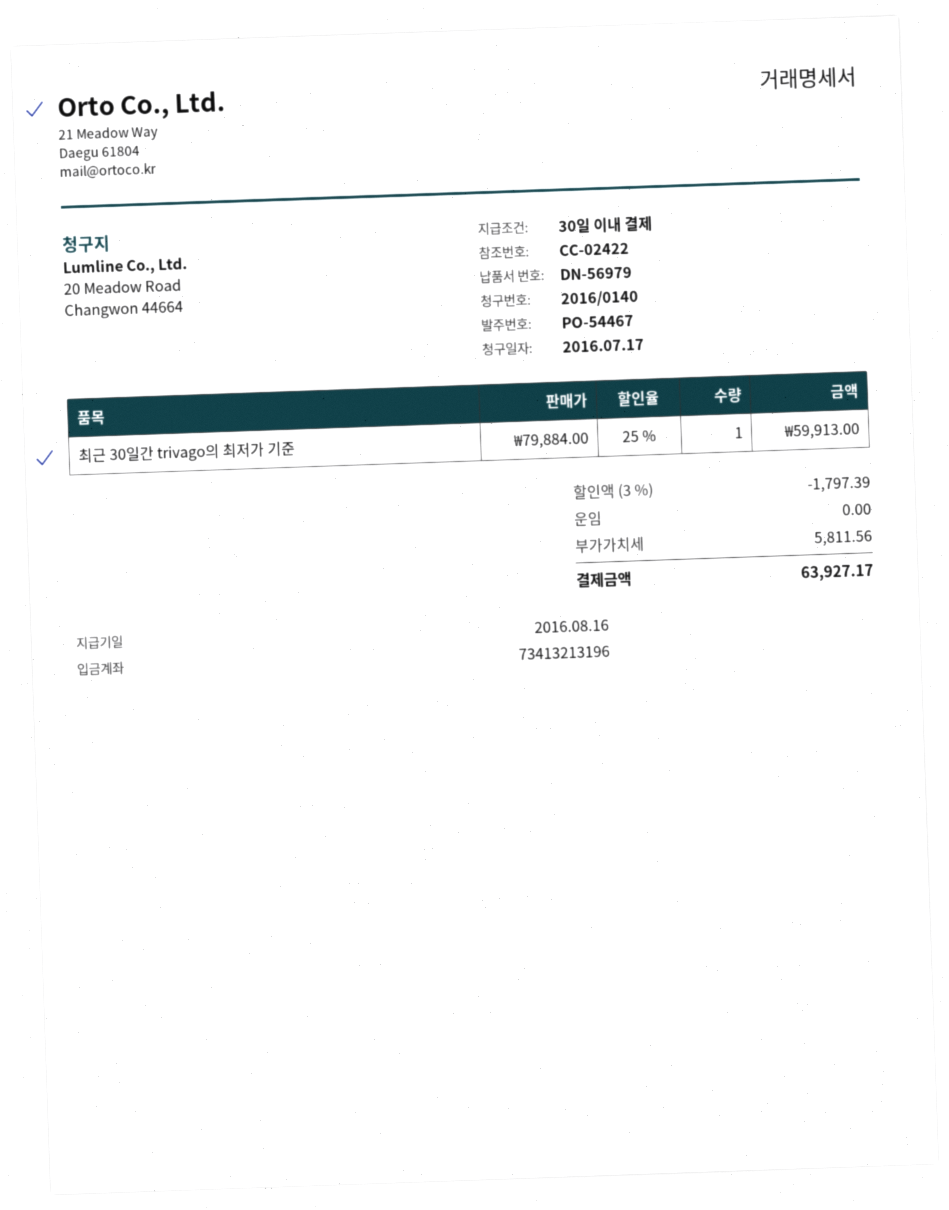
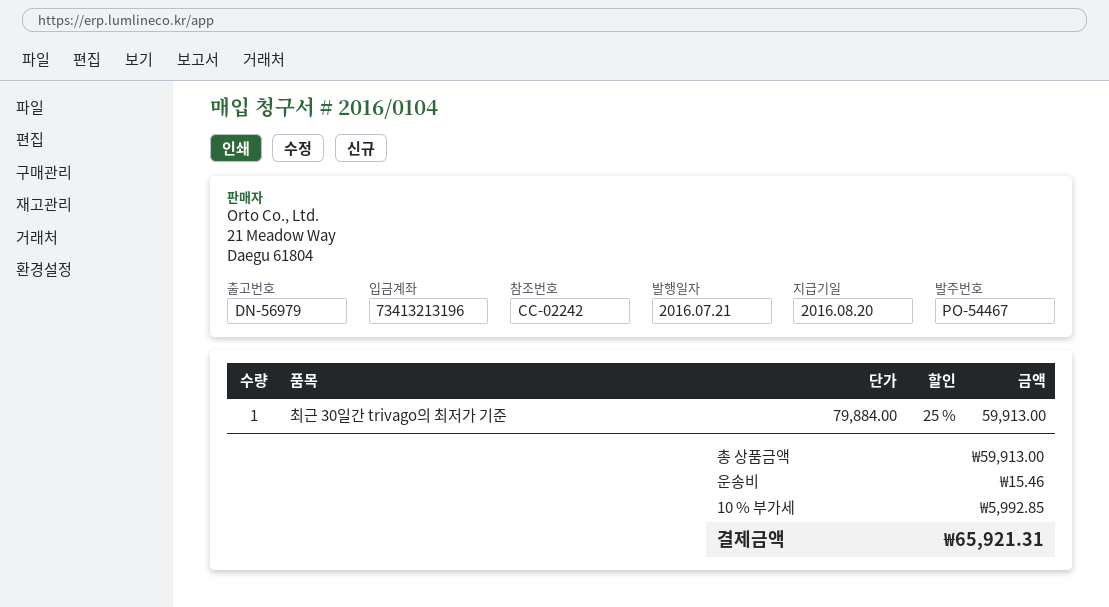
invoice number: 2016/0140 -> 2016/0104
invoice date: 2016-07-17 -> 2016-07-21
due date: 2016-08-16 -> 2016-08-20
reference: CC-02422 -> CC-02242
discount: 3% = 1797.39 -> none
shipping: 0.00 -> 15.46
tax: 5811.56 -> 5992.85
total: 63927.17 -> 65921.31

